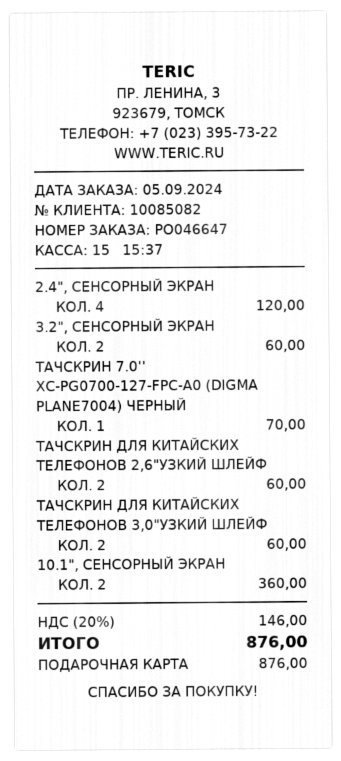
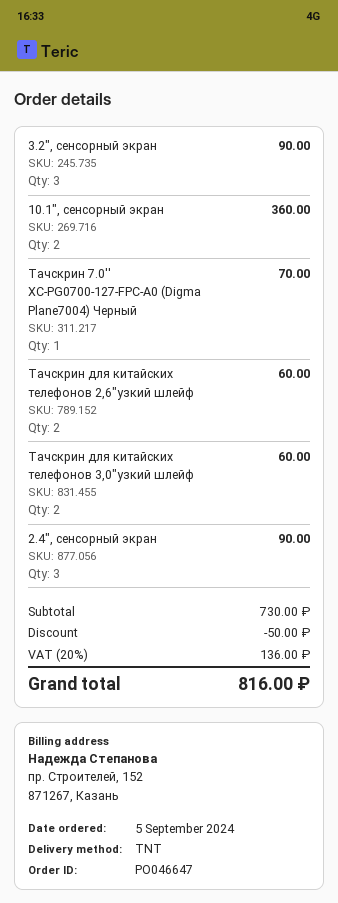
2.4", СЕНСОРНЫЙ ЭКРАН: 4 for 120.00 -> 3 for 90.00
3.2", СЕНСОРНЫЙ ЭКРАН: 2 for 60.00 -> 3 for 90.00
discount: none -> 50.00
tax: 20% = 146.00 -> 20% = 136.00
total: 876.00 -> 816.00

